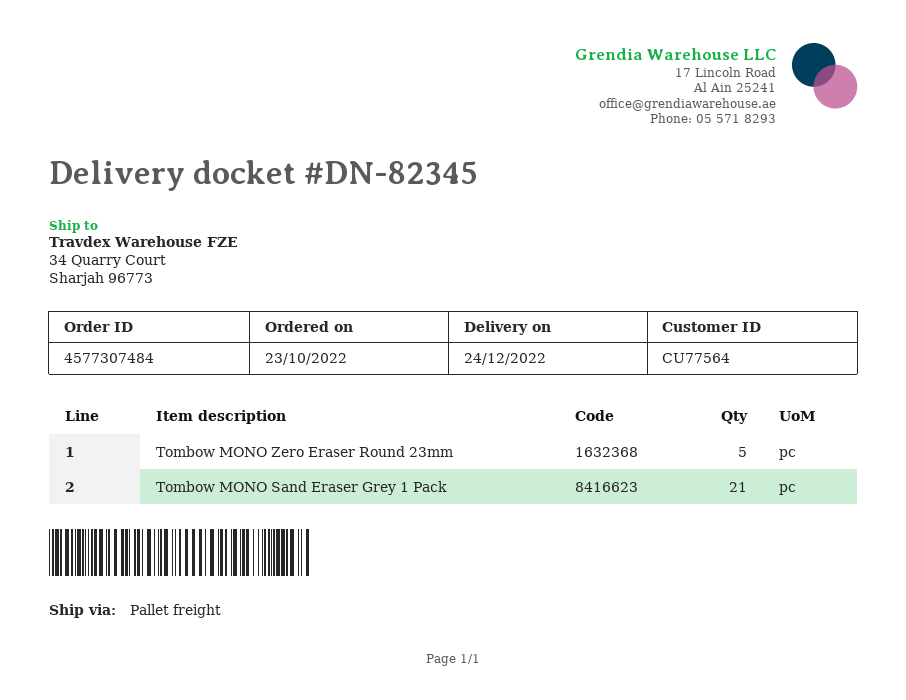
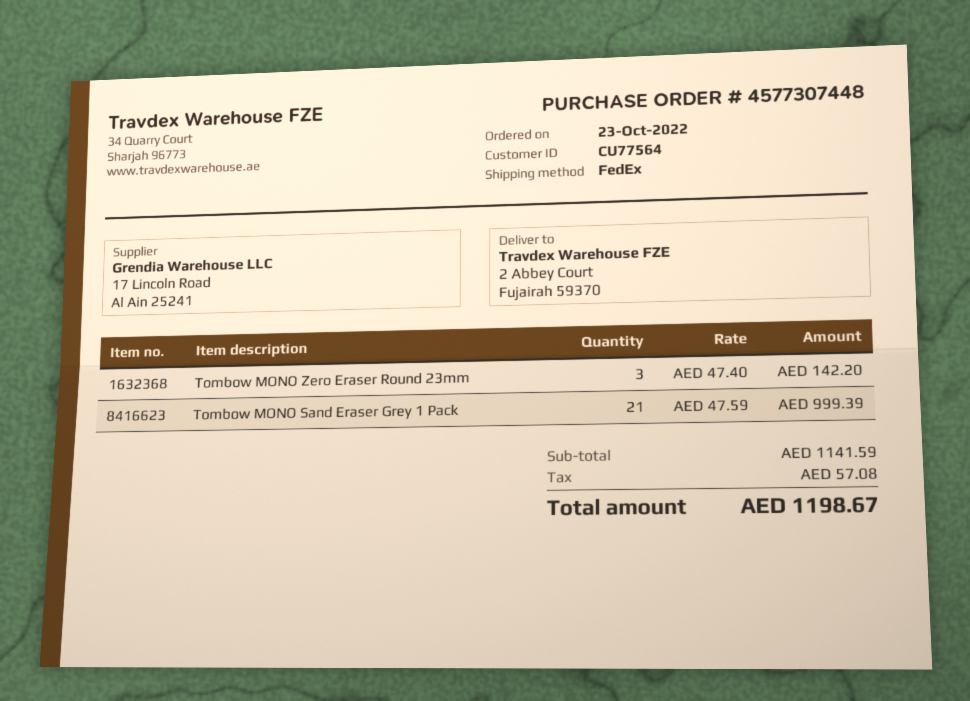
order number: 4577307484 -> 4577307448
shipping method: pallet freight -> FedEx
ship to: 34 Quarry Court, Sharjah 96773 -> 2 Abbey Court, Fujairah 59370
Tombow MONO Zero Eraser Round 23mm: 5 -> 3

